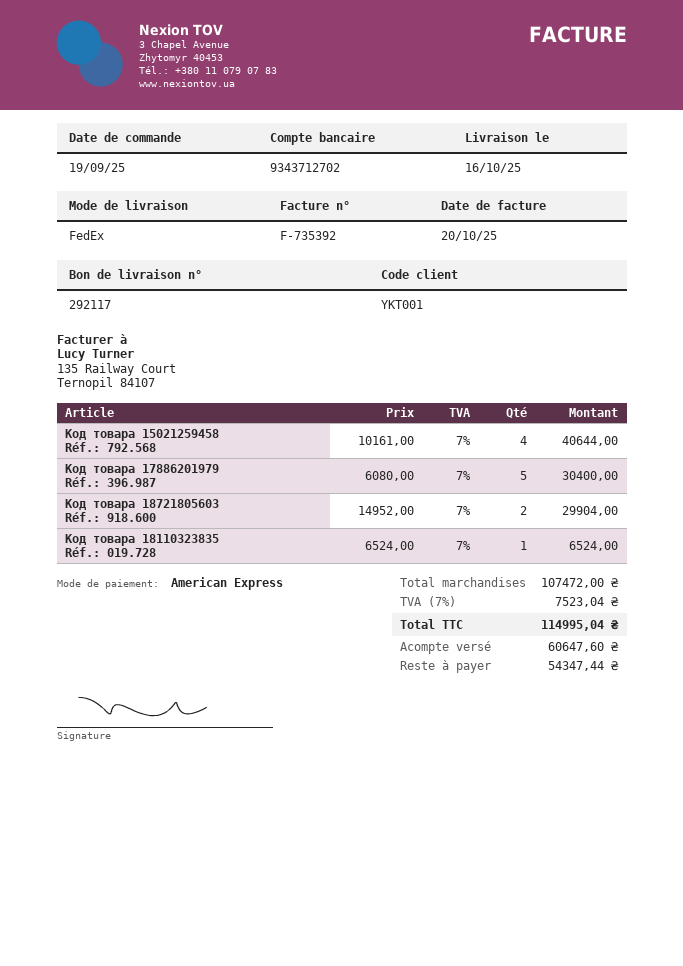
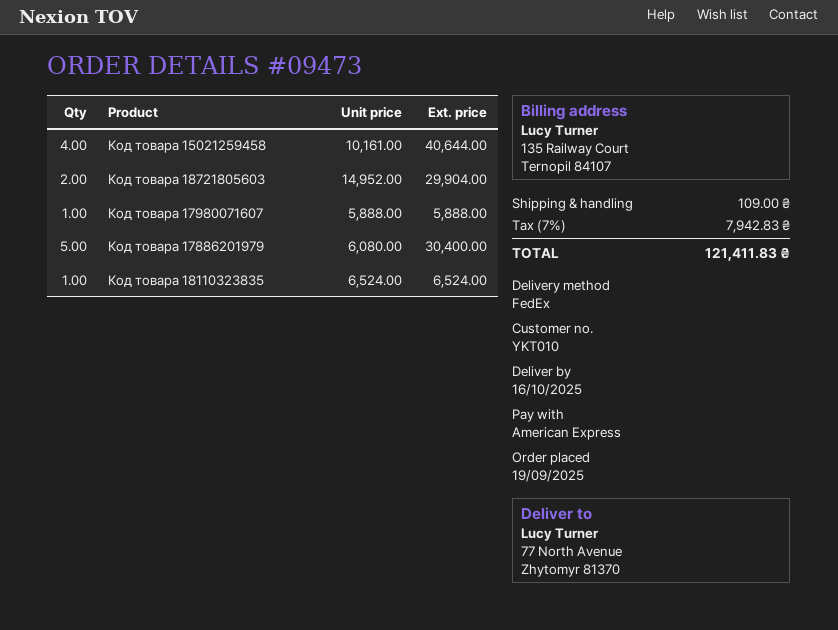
customer number: YKT001 -> YKT010
Код товара 17980071607: none -> 1 x 5888.00 = 5888.00
shipping: none -> 109.00
tax: 7% = 7523.04 -> 7% = 7942.83
total: 114995.04 -> 121411.83

